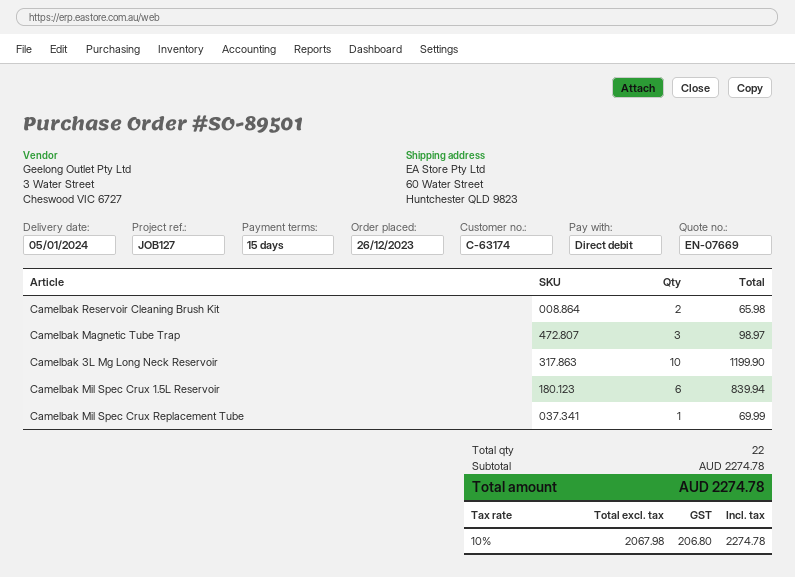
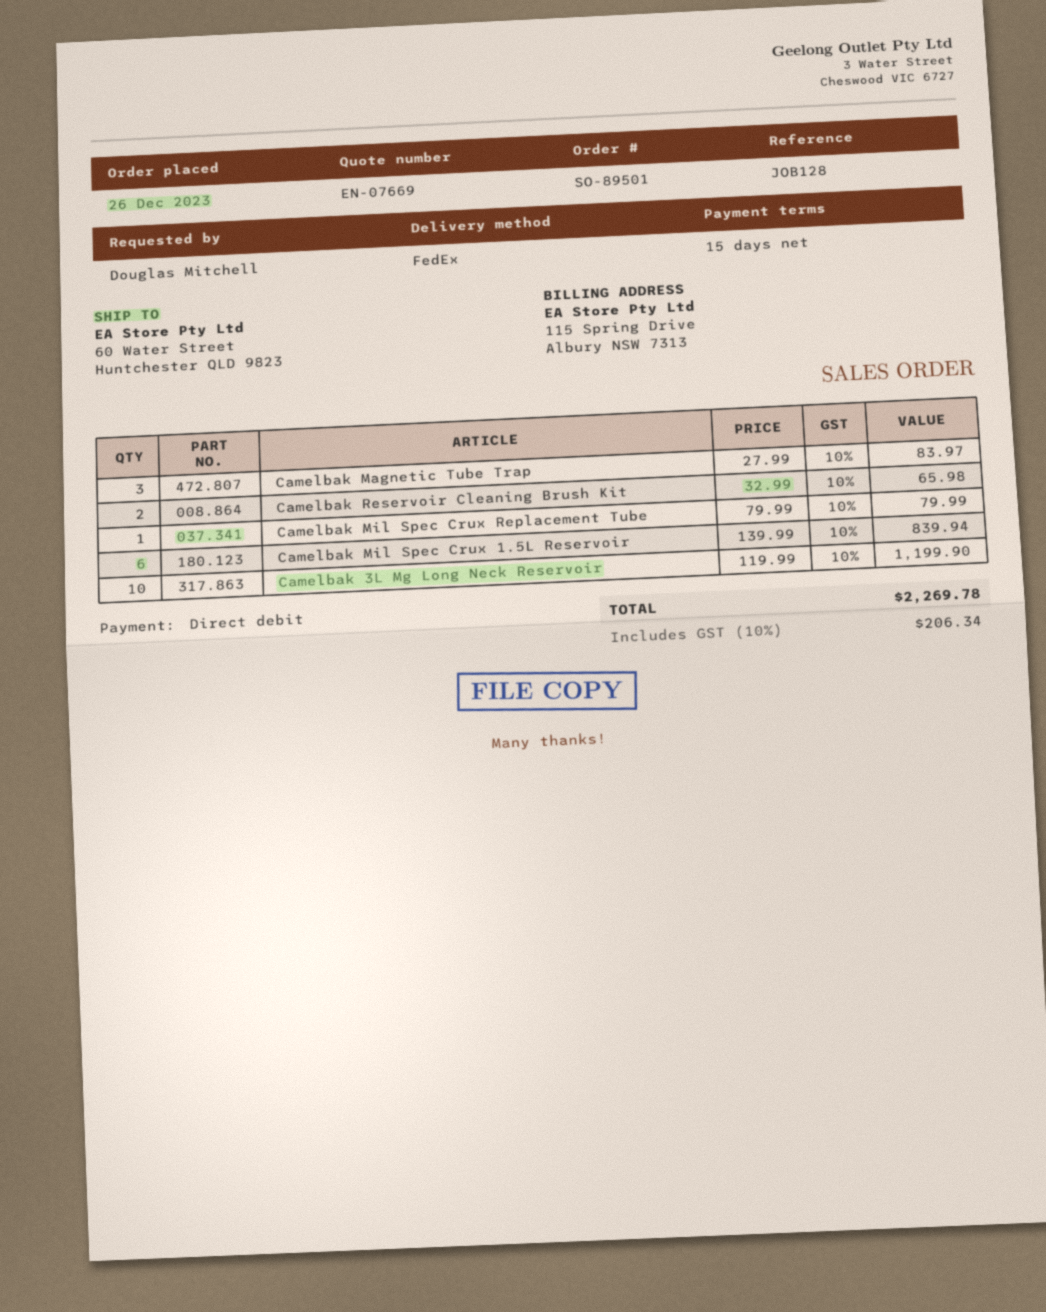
reference: JOB127 -> JOB128
Camelbak Magnetic Tube Trap: 3 for 98.97 -> 3 for 83.97
Camelbak Mil Spec Crux Replacement Tube: 1 for 69.99 -> 1 for 79.99
tax: 10% = 206.80 -> 10% = 206.34
total: 2274.78 -> 2269.78

